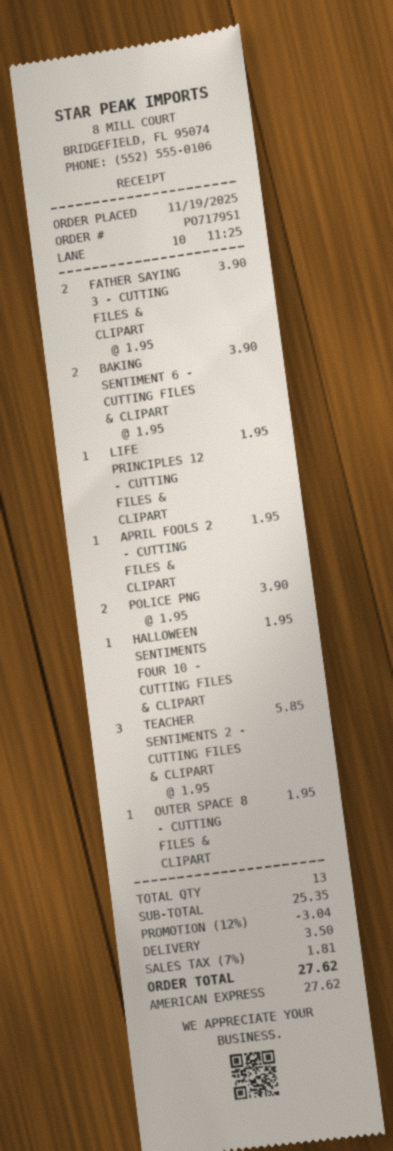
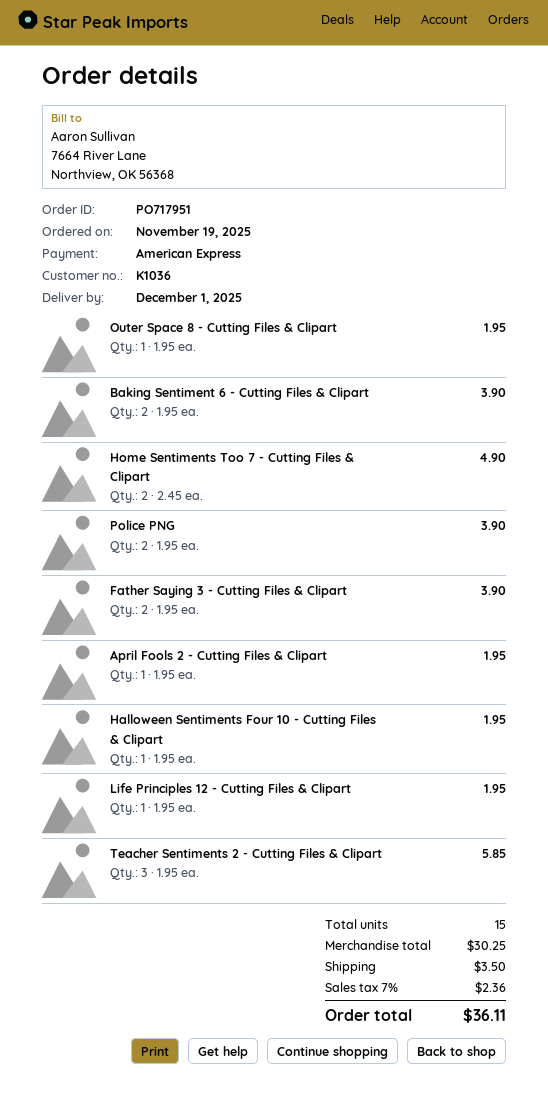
Home Sentiments Too 7 - Cutting Files & Clipart: none -> 2 x 2.45 = 4.90
total quantity: 13 -> 15
subtotal: 25.35 -> 30.25
discount: 12% = 3.04 -> none
tax: 7% = 1.81 -> 7% = 2.36
total: 27.62 -> 36.11

